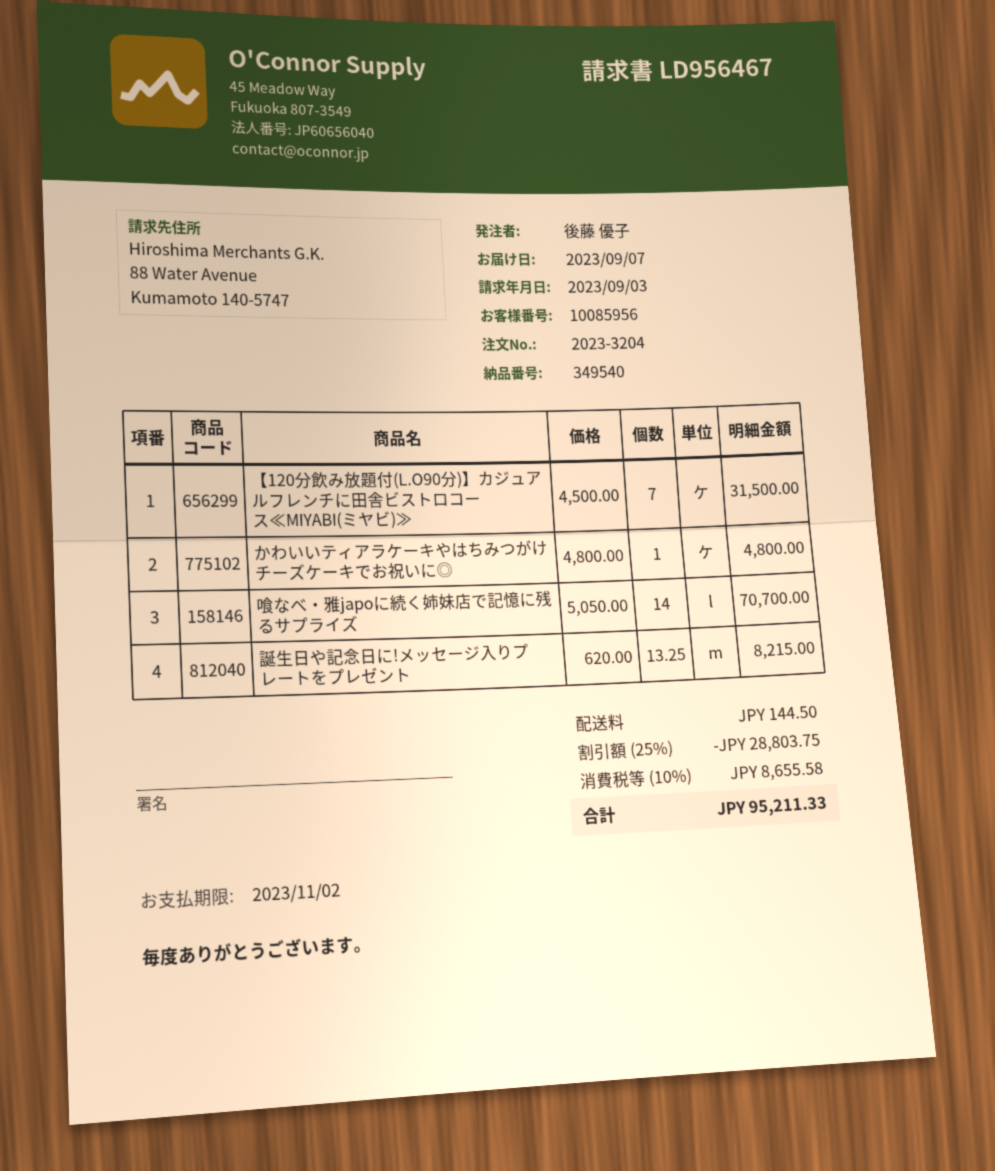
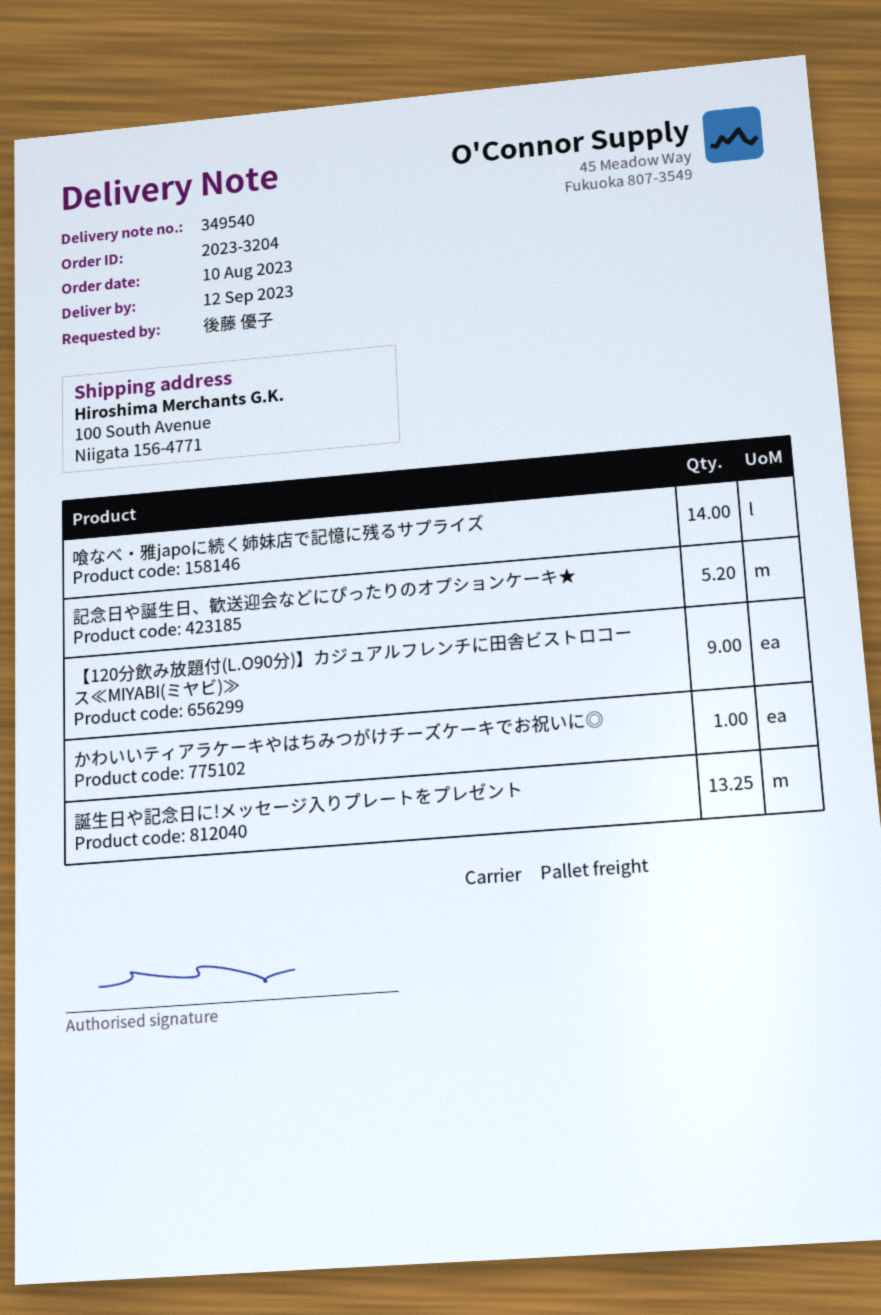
delivery date: 2023-09-07 -> 2023-09-12
【120分飲み放題付(L.O90分)】カジュアルフレンチに田舎ビストロコース≪MIYABI(ミヤビ)≫: 7 -> 9
記念日や誕生日、歓送迎会などにぴったりのオプションケーキ★: none -> 5.2

